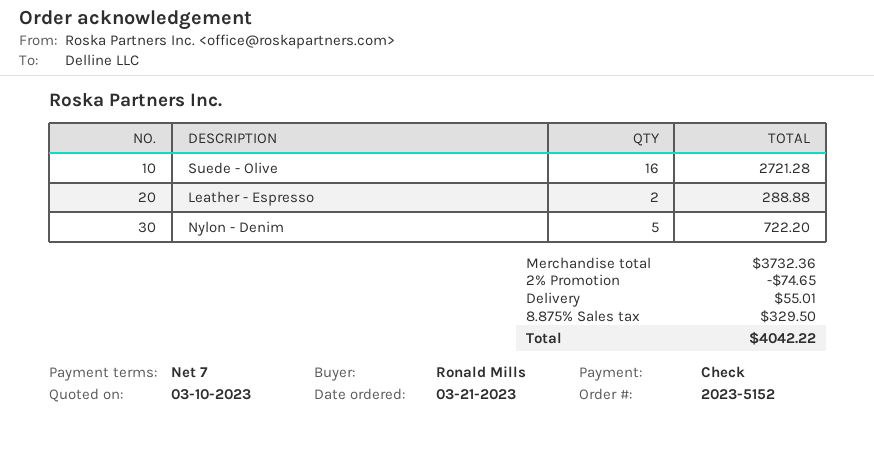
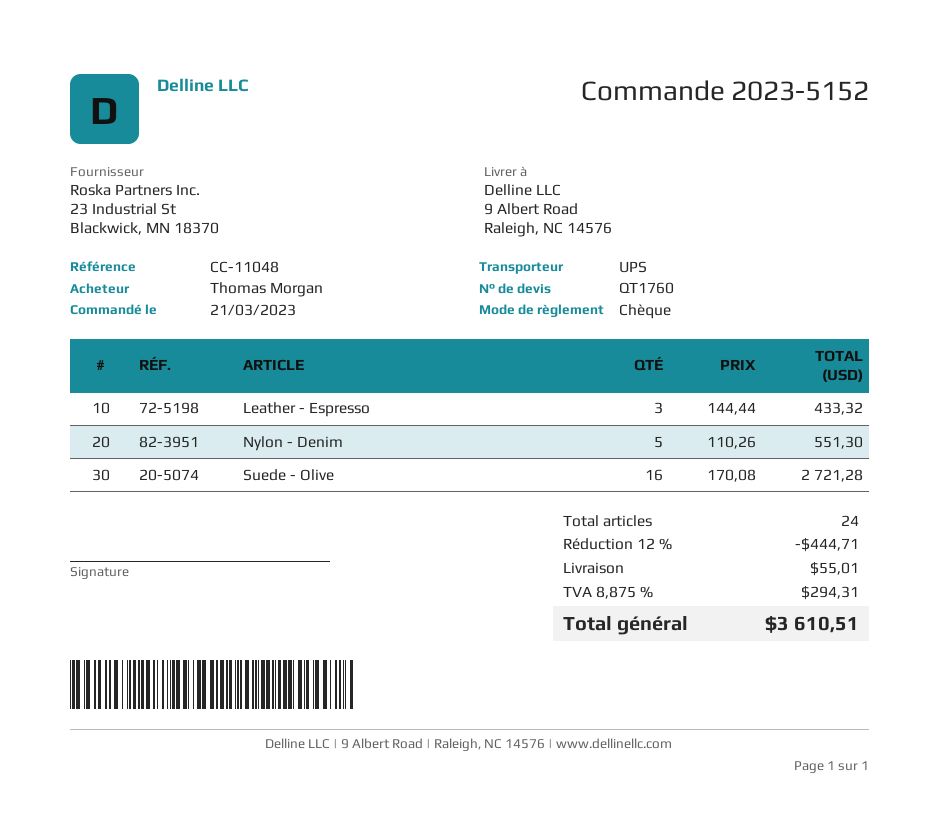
ordered by: Ronald Mills -> Thomas Morgan
Leather - Espresso: 2 for 288.88 -> 3 for 433.32
Nylon - Denim: 5 for 722.20 -> 5 for 551.30
discount: 2% = 74.65 -> 12% = 444.71
tax: 8.875% = 329.50 -> 8.875% = 294.31
total: 4042.22 -> 3610.51

